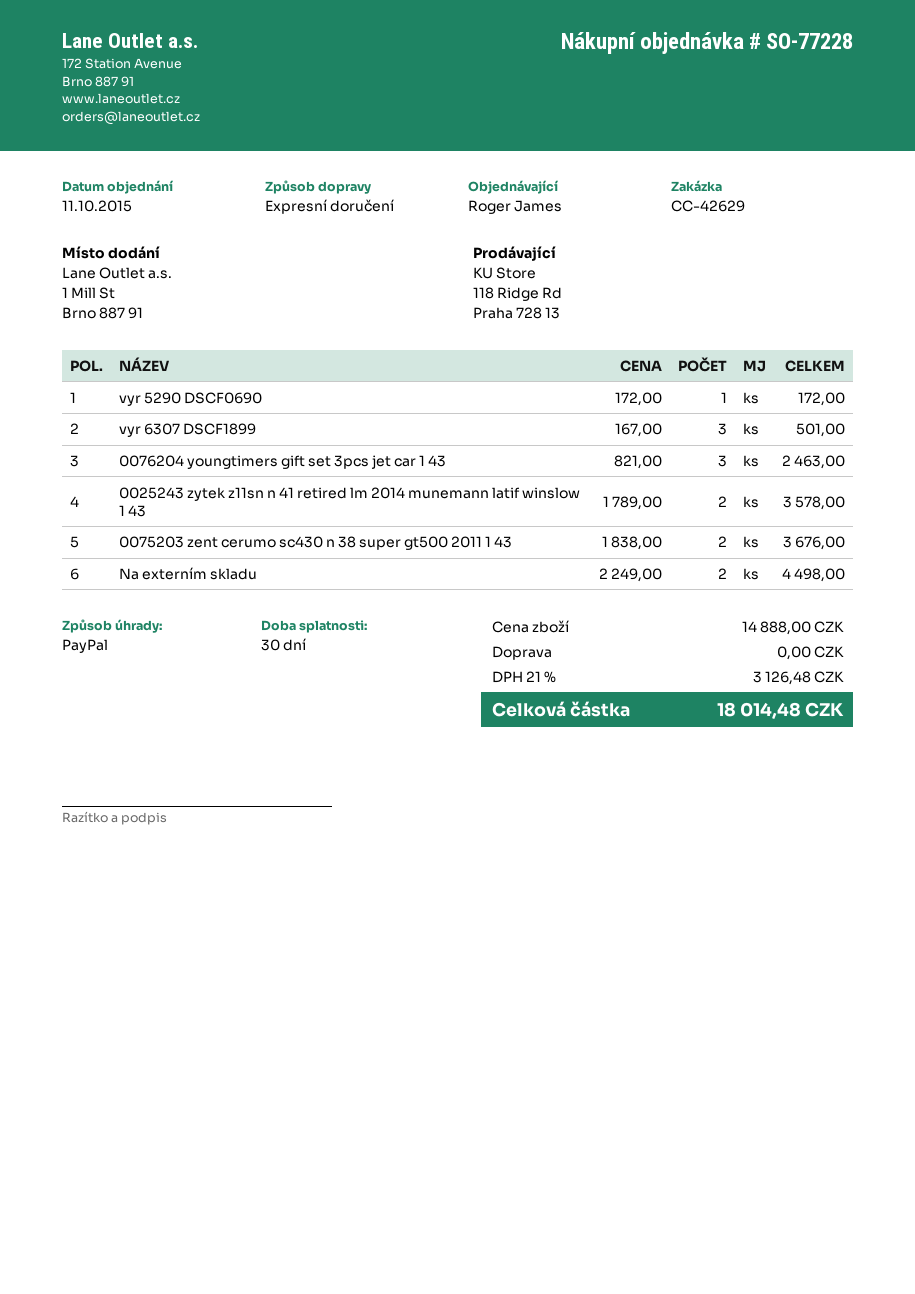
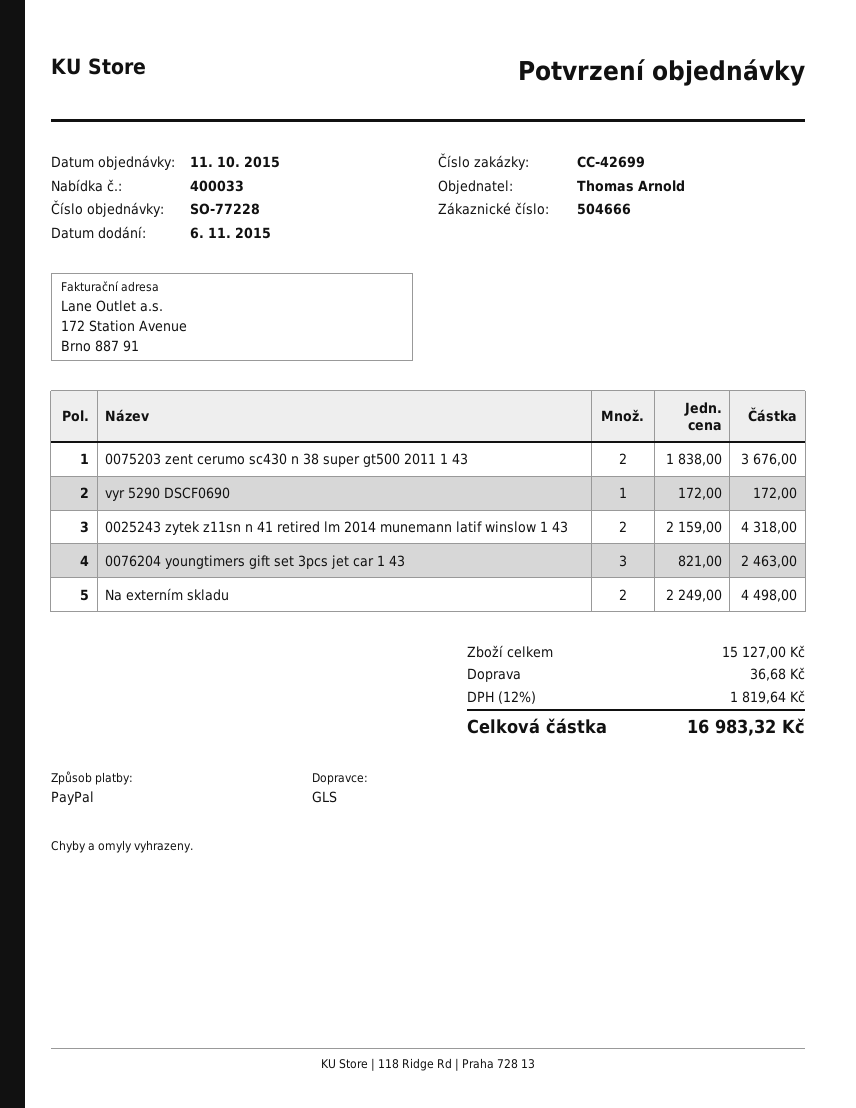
reference: CC-42629 -> CC-42699
ordered by: Roger James -> Thomas Arnold
shipping method: express -> GLS
vyr 6307 DSCF1899: 3 x 167.00 = 501.00 -> none
0025243 zytek z11sn n 41 retired lm 2014 munemann latif winslow 1 43: 2 x 1789.00 = 3578.00 -> 2 x 2159.00 = 4318.00
subtotal: 14888.00 -> 15127.00
shipping: 0.00 -> 36.68
tax: 21% = 3126.48 -> 12% = 1819.64
total: 18014.48 -> 16983.32

